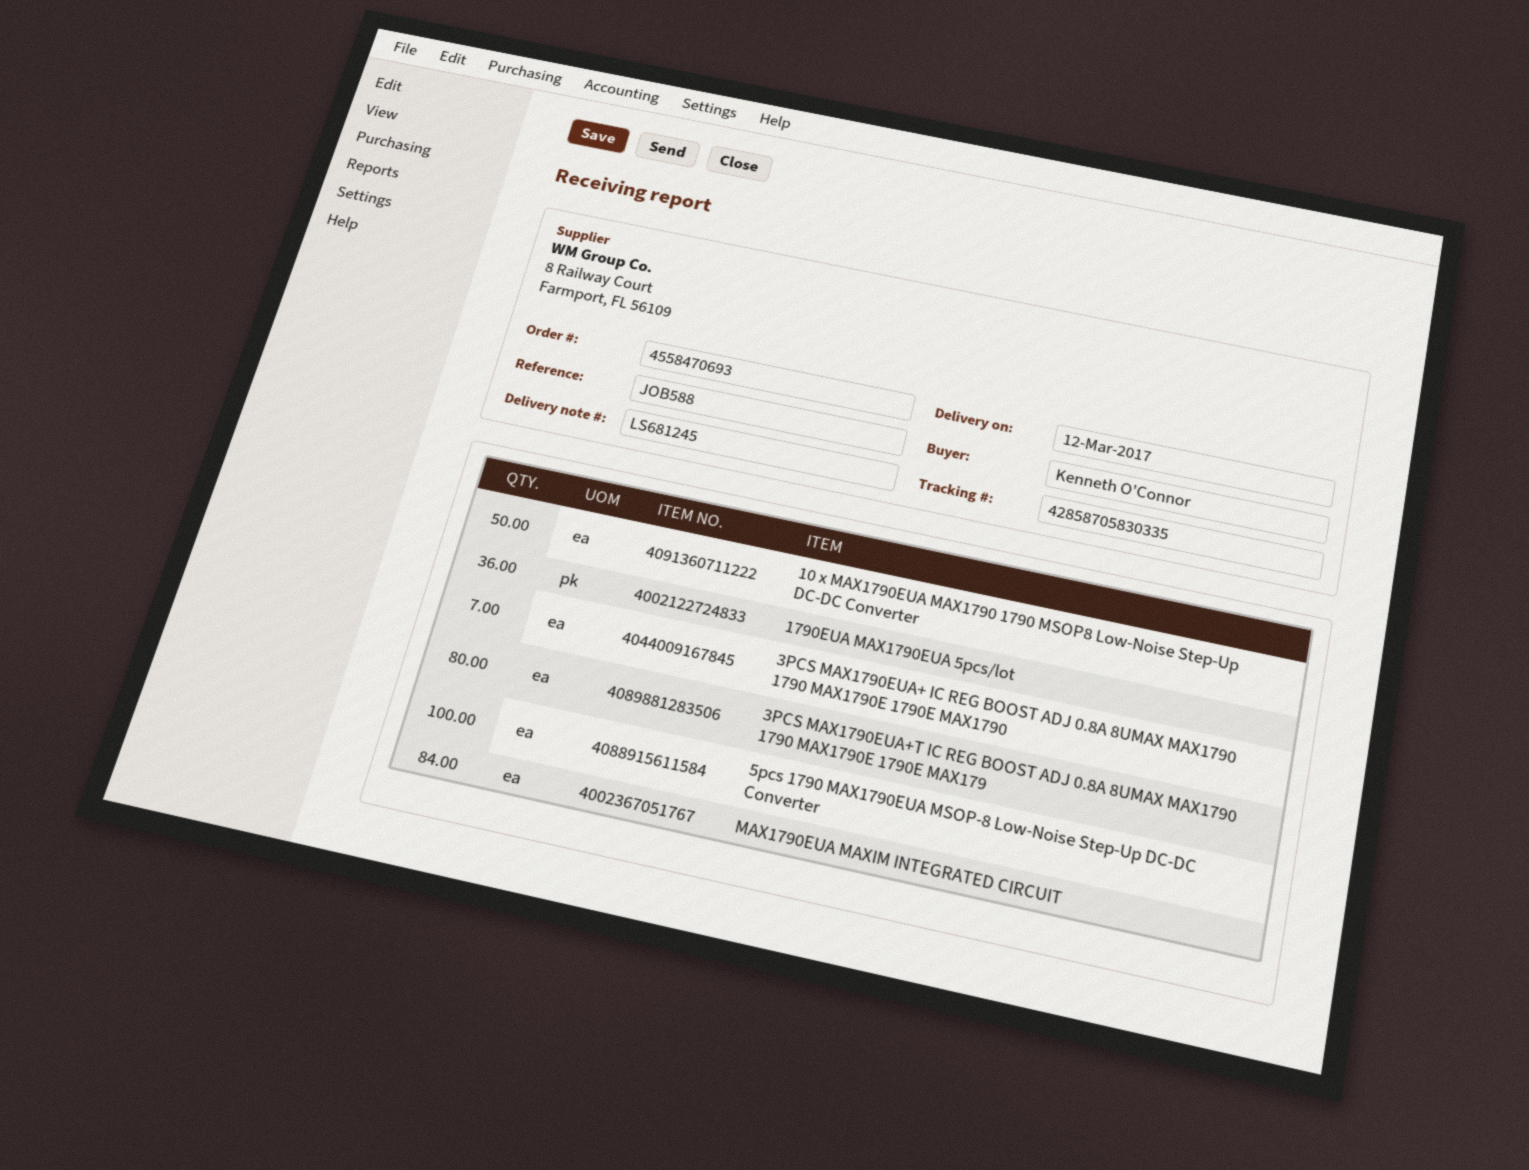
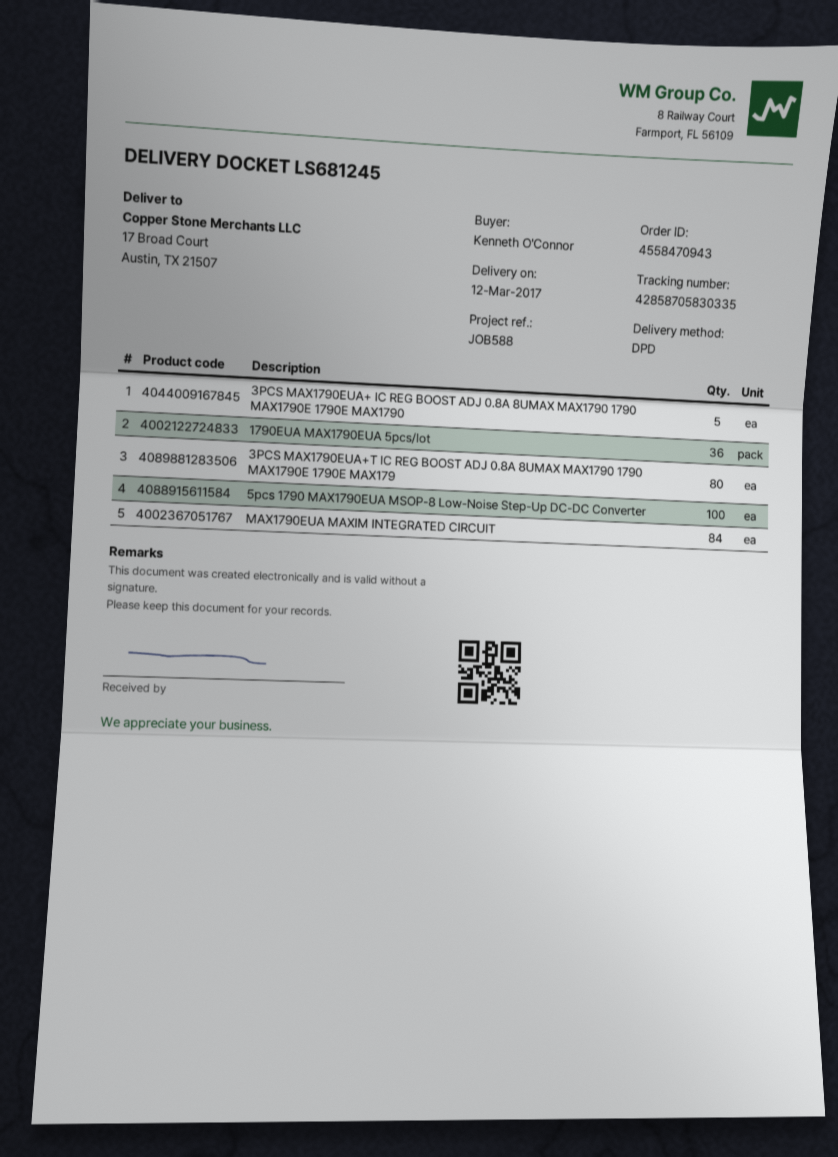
order number: 4558470693 -> 4558470943
10 x MAX1790EUA MAX1790 1790 MSOP8 Low-Noise Step-Up DC-DC Converter: 50 -> none
3PCS MAX1790EUA+ IC REG BOOST ADJ 0.8A 8UMAX MAX1790 1790 MAX1790E 1790E MAX1790: 7 -> 5

